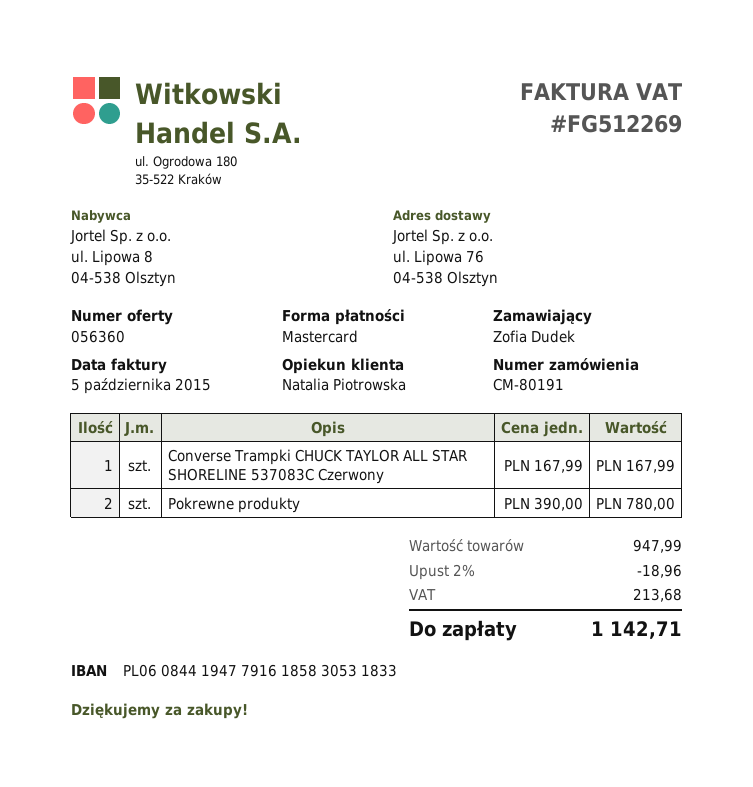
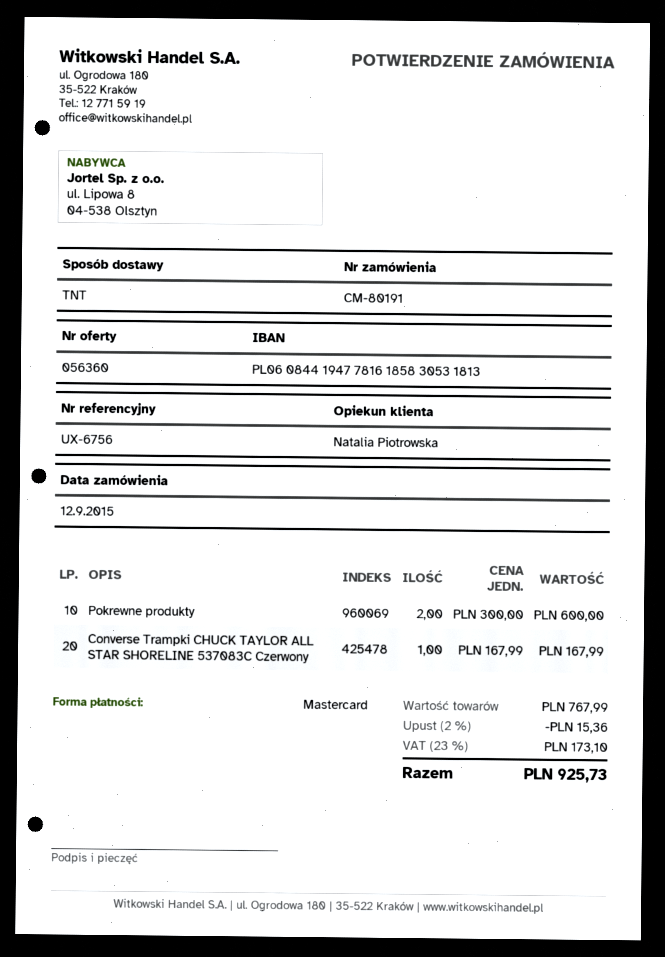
bank account: PL06084419477916185830531833 -> PL06084419477816185830531813
Pokrewne produkty: 2 x 390.00 = 780.00 -> 2 x 300.00 = 600.00
subtotal: 947.99 -> 767.99
discount: 2% = 18.96 -> 2% = 15.36
tax: 213.68 -> 173.10
total: 1142.71 -> 925.73

